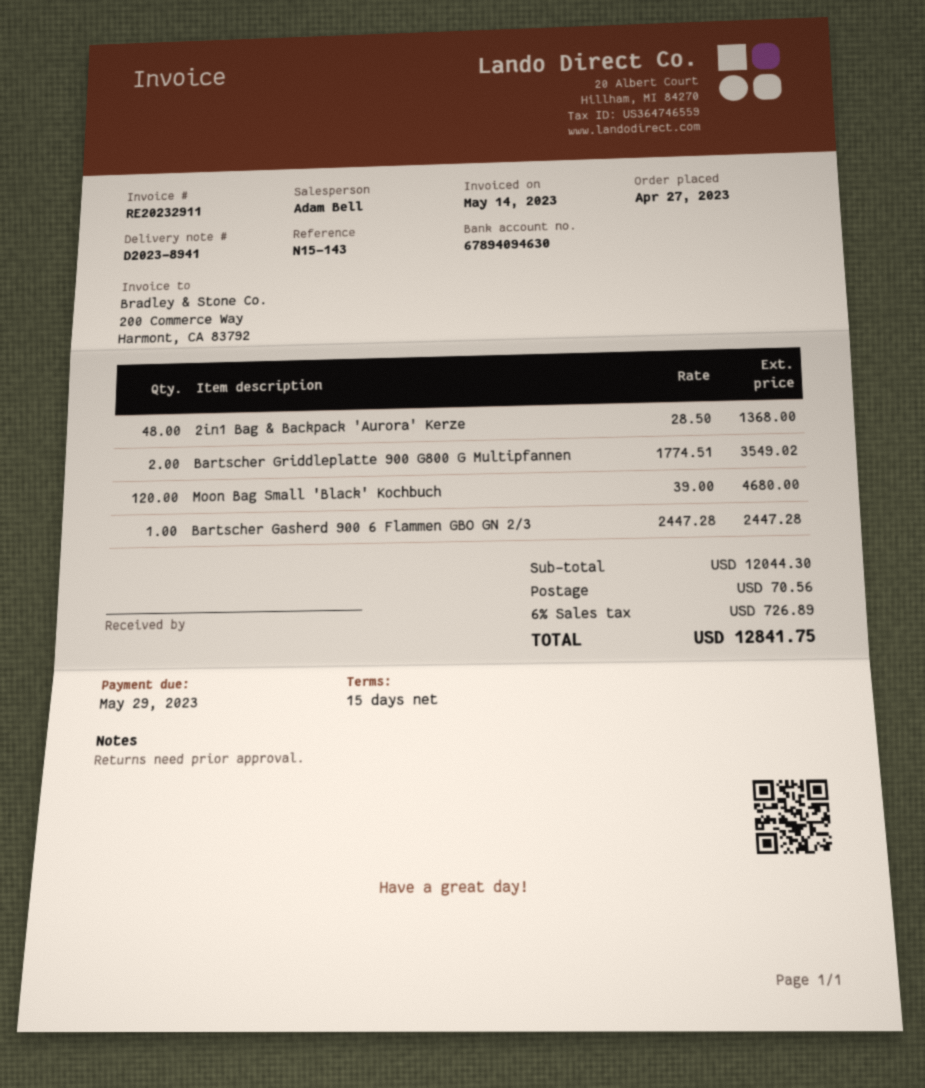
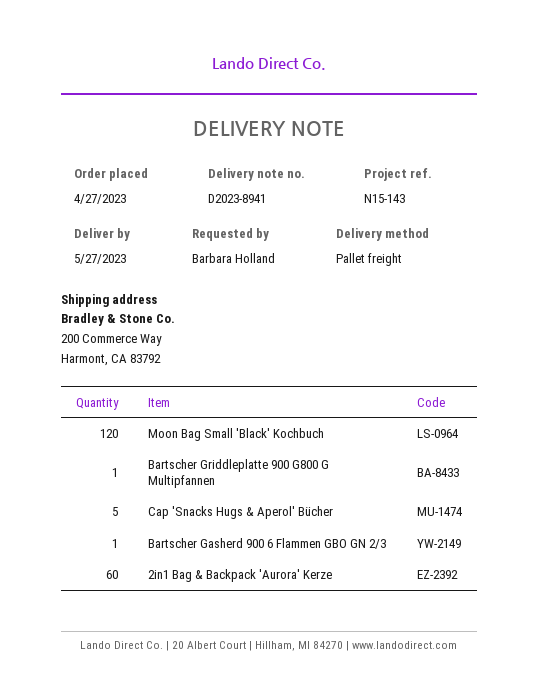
2in1 Bag & Backpack 'Aurora' Kerze: 48 -> 60
Bartscher Griddleplatte 900 G800 G Multipfannen: 2 -> 1
Cap 'Snacks Hugs & Aperol' Bücher: none -> 5

